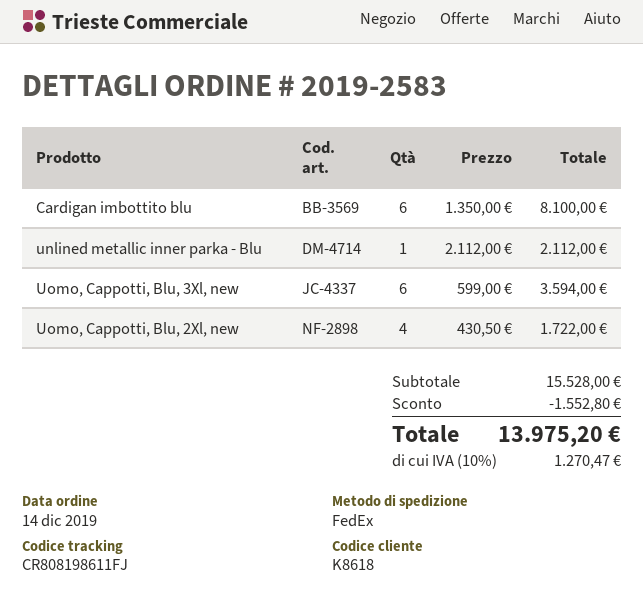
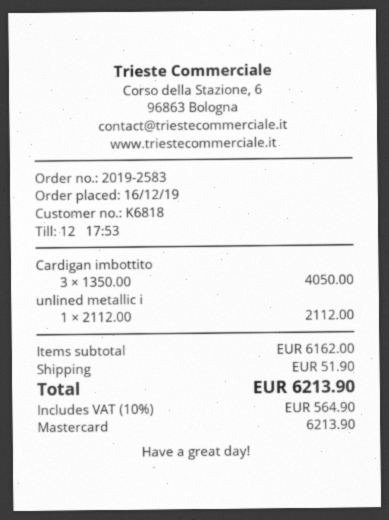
order date: 2019-12-14 -> 2019-12-16
customer number: K8618 -> K6818
Cardigan imbottito blu: 6 x 1350.00 = 8100.00 -> 3 x 1350.00 = 4050.00
Uomo, Cappotti, Blu, 3Xl, new: 6 x 599.00 = 3594.00 -> none
Uomo, Cappotti, Blu, 2Xl, new: 4 x 430.50 = 1722.00 -> none
subtotal: 15528.00 -> 6162.00
discount: 1552.80 -> none
shipping: none -> 51.90
tax: 10% = 1270.47 -> 10% = 564.90
total: 13975.20 -> 6213.90

